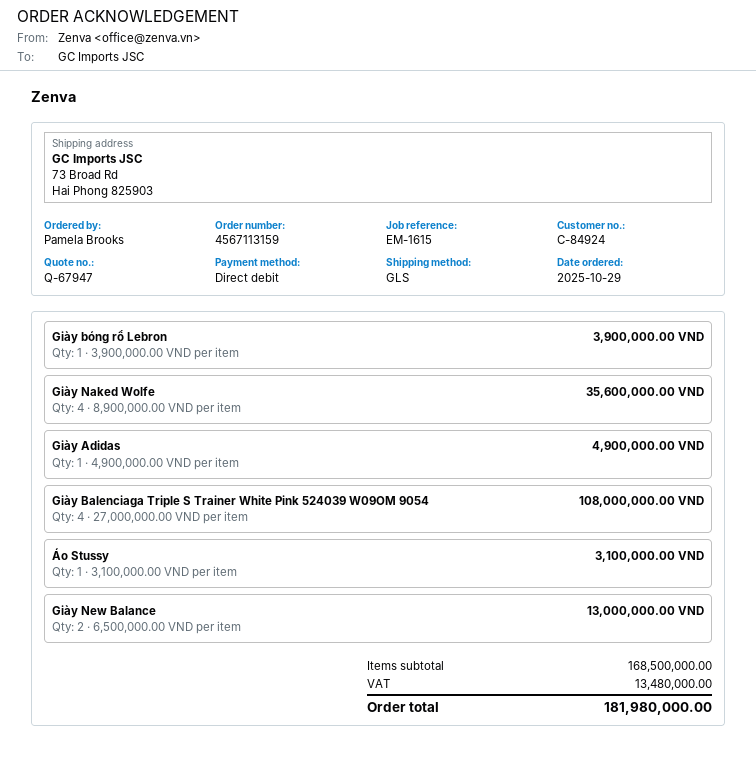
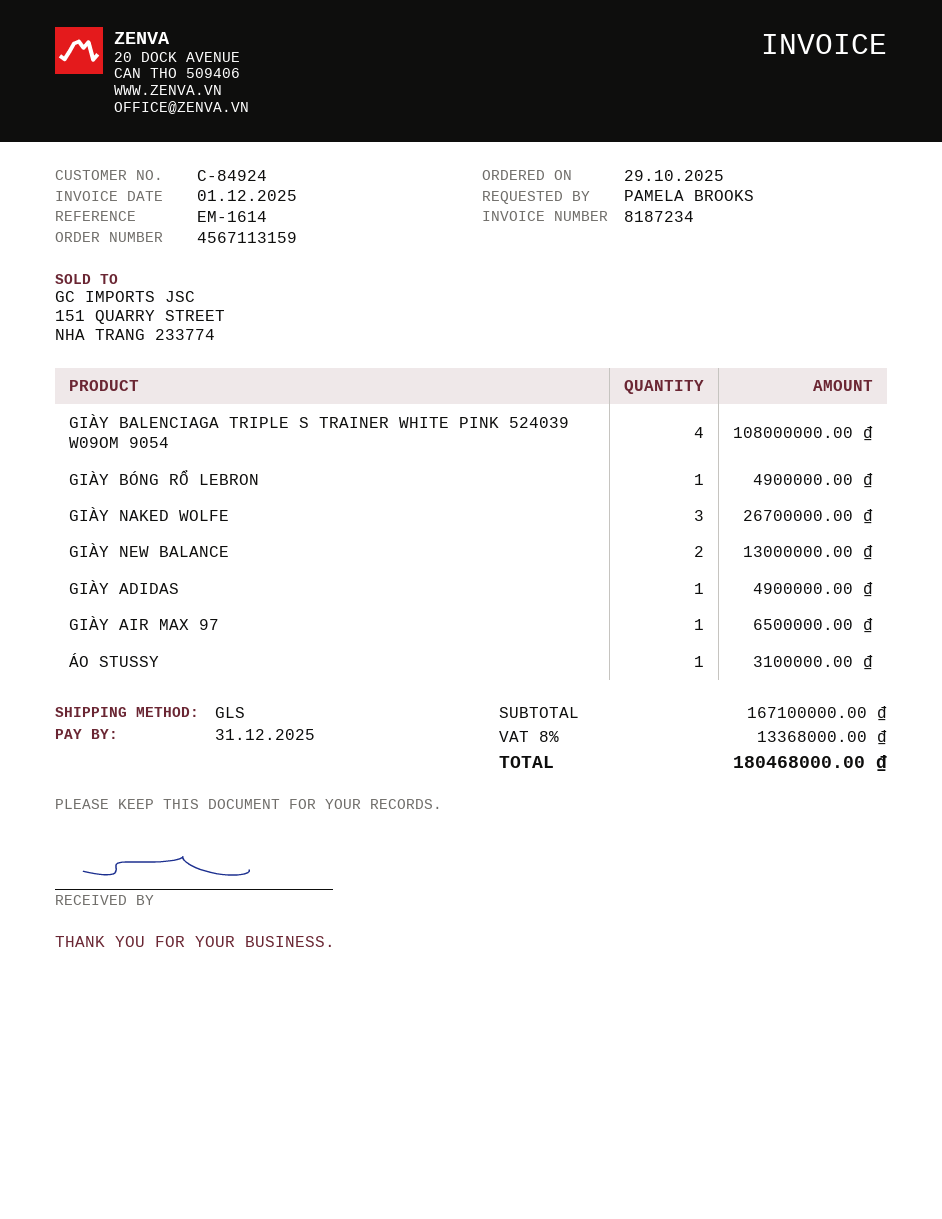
reference: EM-1615 -> EM-1614
Giày bóng rổ Lebron: 1 for 3900000.00 -> 1 for 4900000.00
Giày Naked Wolfe: 4 for 35600000.00 -> 3 for 26700000.00
GIÀY AIR MAX 97: none -> 1 for 6500000.00
subtotal: 168500000.00 -> 167100000.00
tax: 13480000.00 -> 13368000.00
total: 181980000.00 -> 180468000.00

